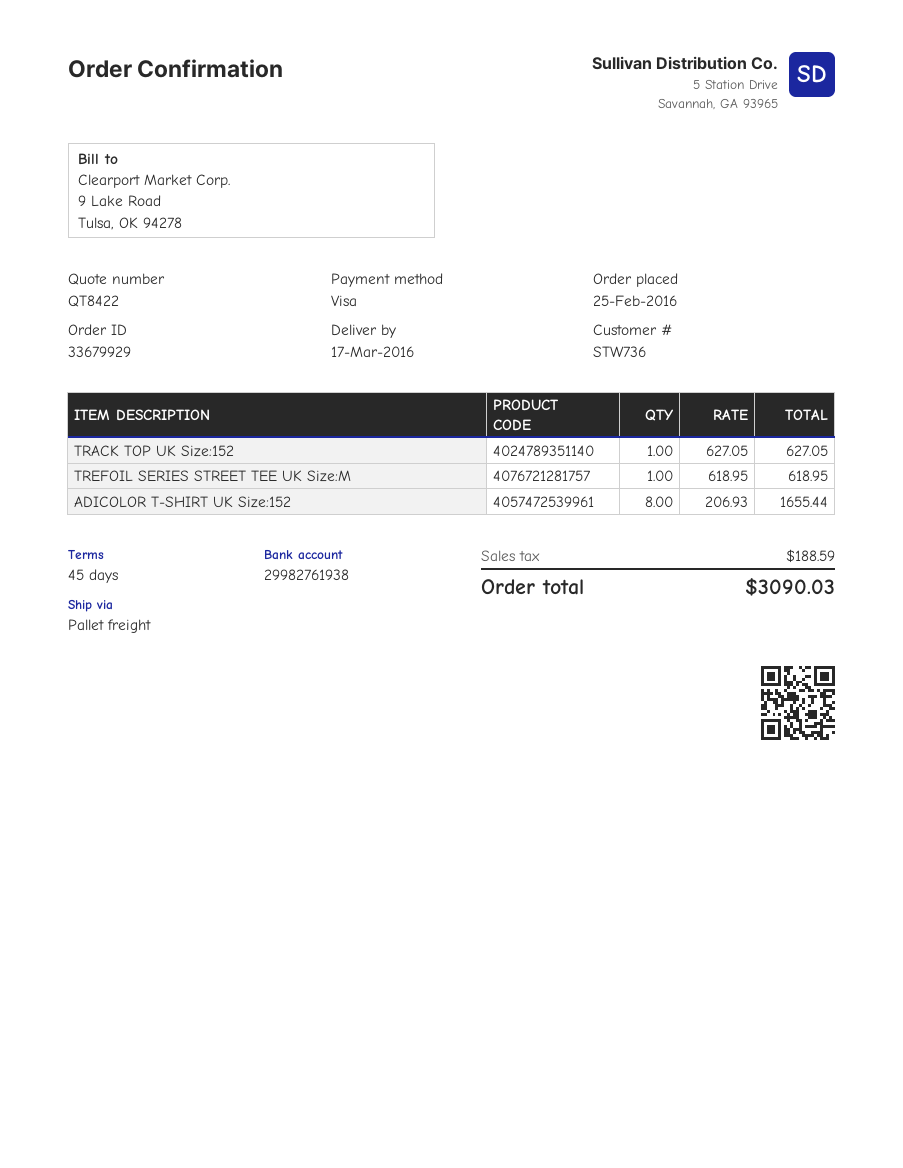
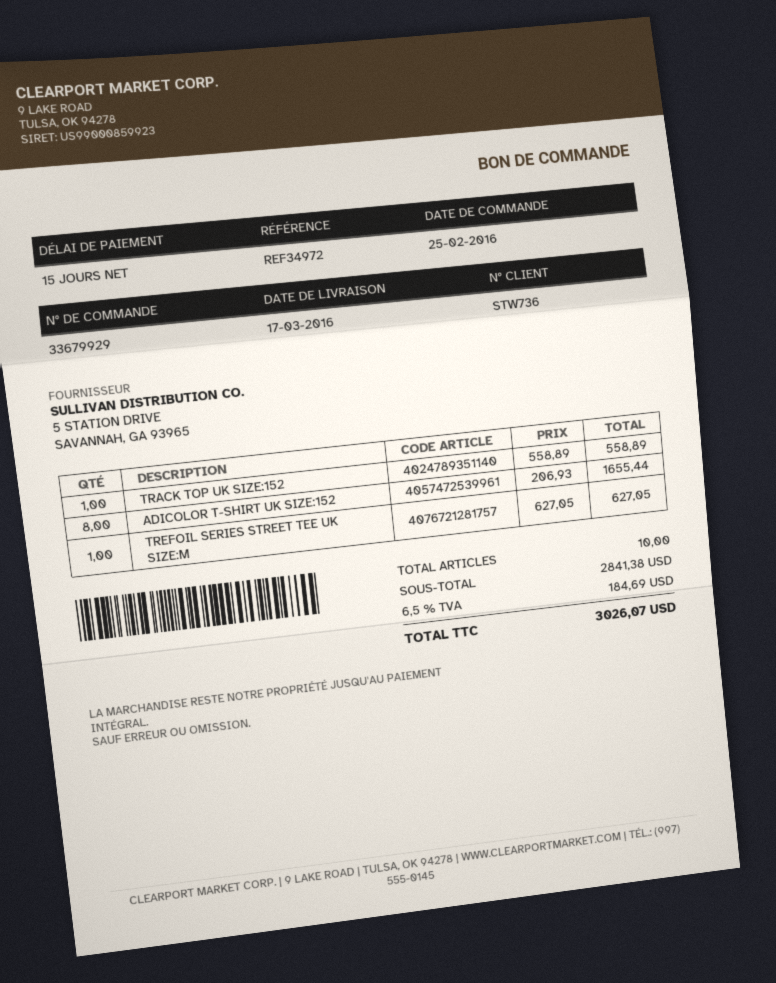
payment terms: 45 days -> 15 days
TRACK TOP UK Size:152: 1 x 627.05 = 627.05 -> 1 x 558.89 = 558.89
TREFOIL SERIES STREET TEE UK Size:M: 1 x 618.95 = 618.95 -> 1 x 627.05 = 627.05
tax: 188.59 -> 184.69
total: 3090.03 -> 3026.07

